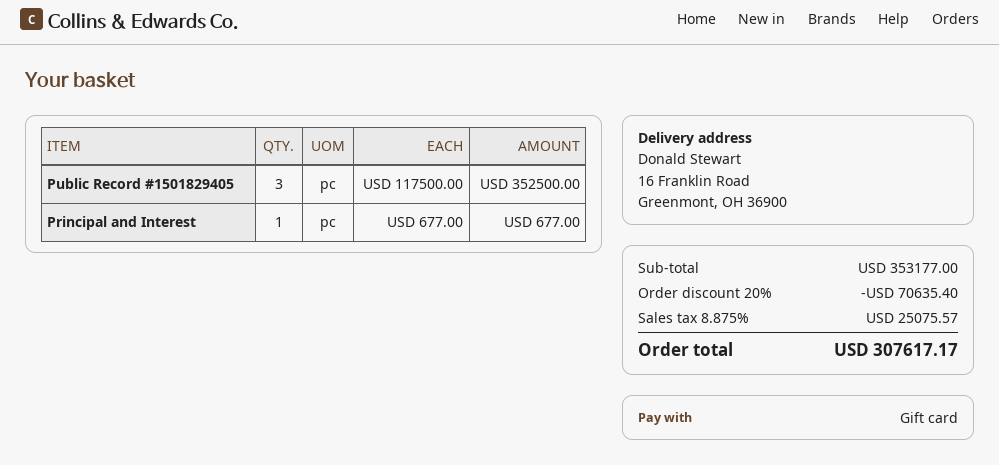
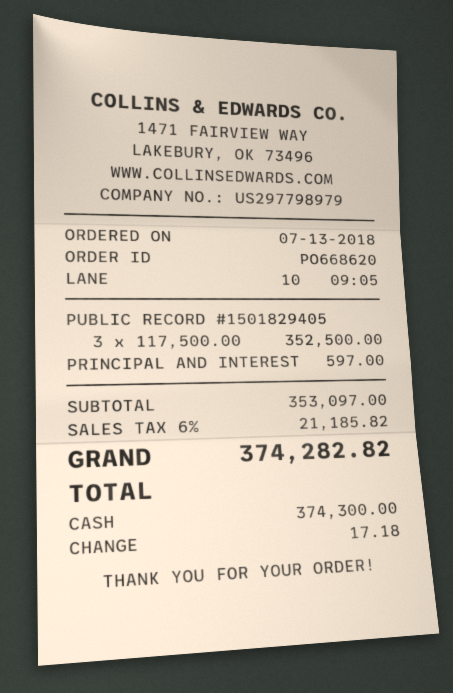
payment method: gift card -> cash
Principal and Interest: 1 x 677.00 = 677.00 -> 1 x 597.00 = 597.00
subtotal: 353177.00 -> 353097.00
discount: 20% = 70635.40 -> none
tax: 8.875% = 25075.57 -> 6% = 21185.82
total: 307617.17 -> 374282.82

